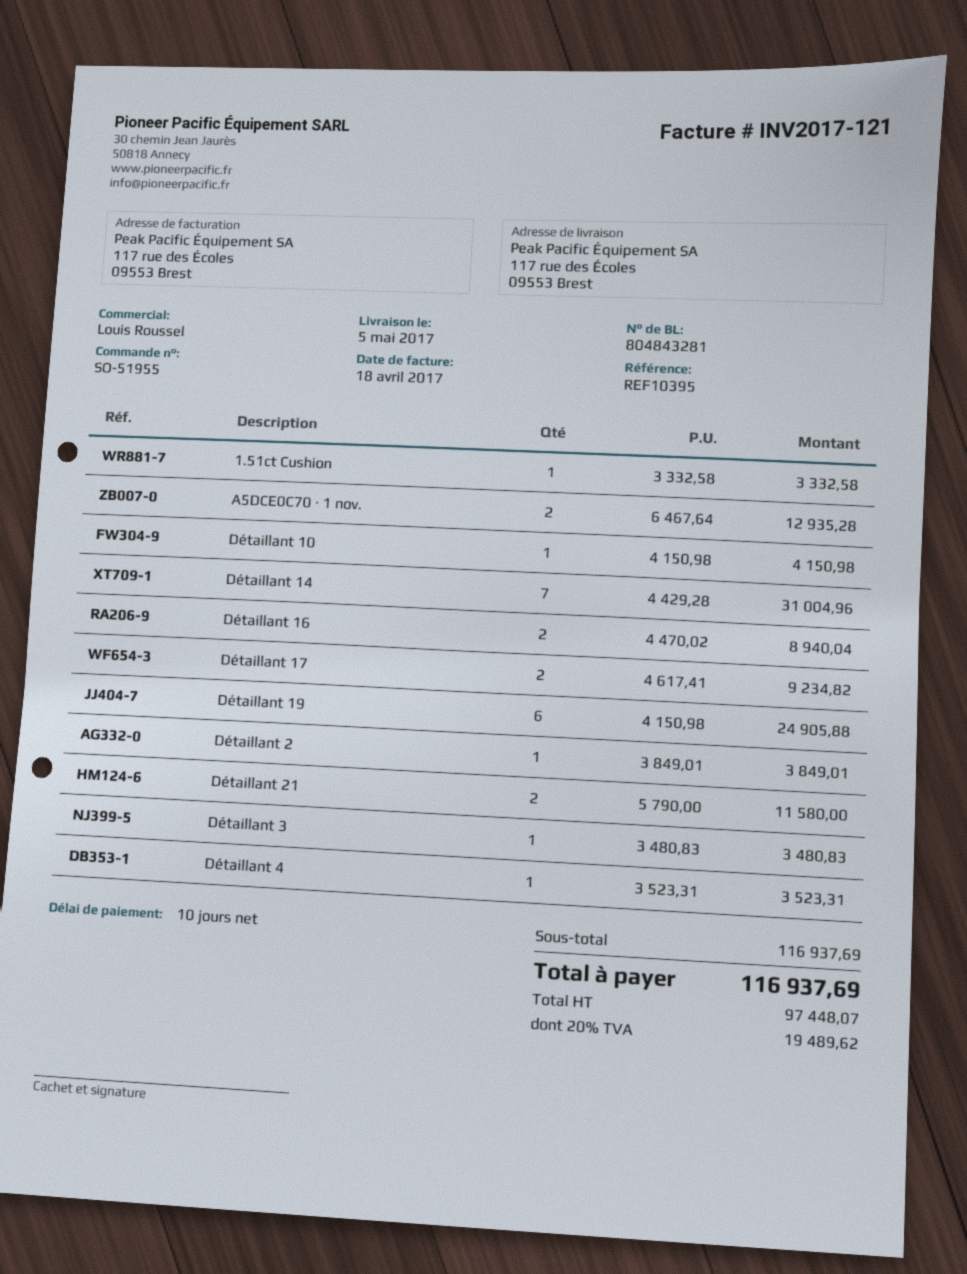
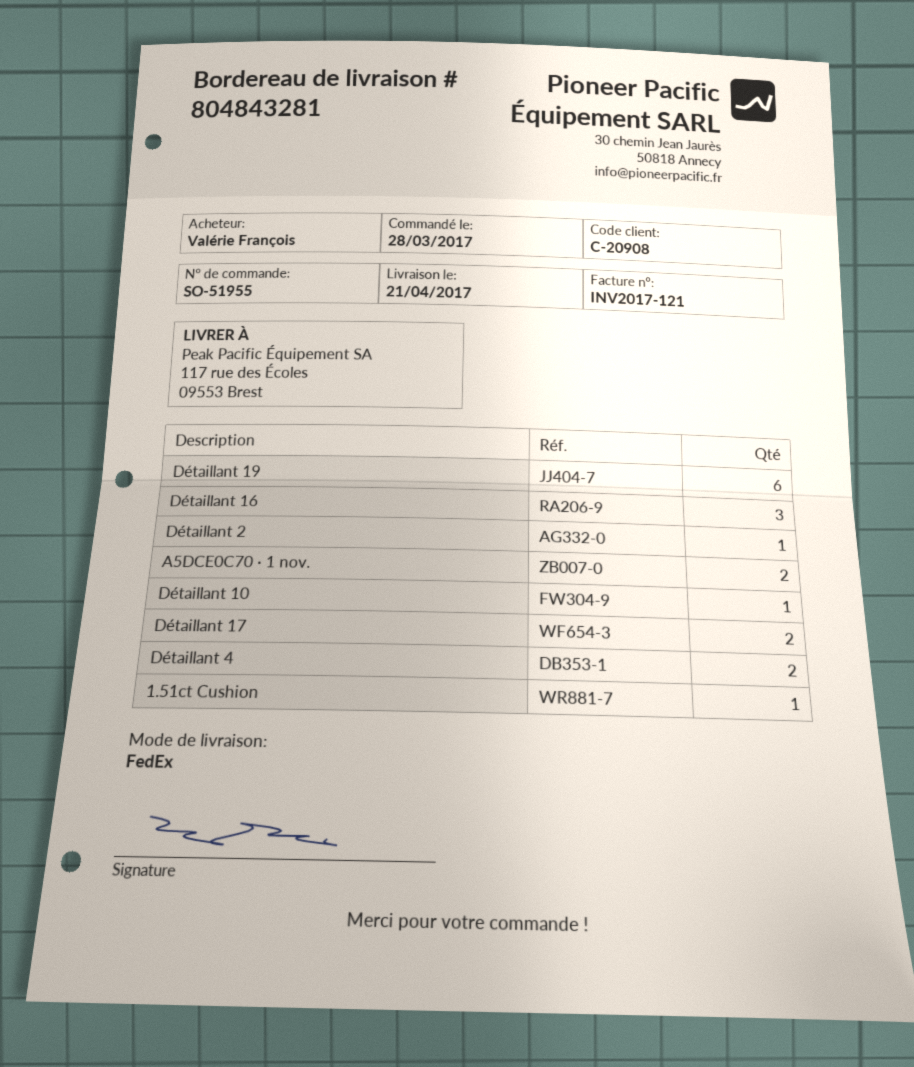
delivery date: 2017-05-05 -> 2017-04-21
Détaillant 14: 7 -> none
Détaillant 16: 2 -> 3
Détaillant 21: 2 -> none
Détaillant 3: 1 -> none
Détaillant 4: 1 -> 2

